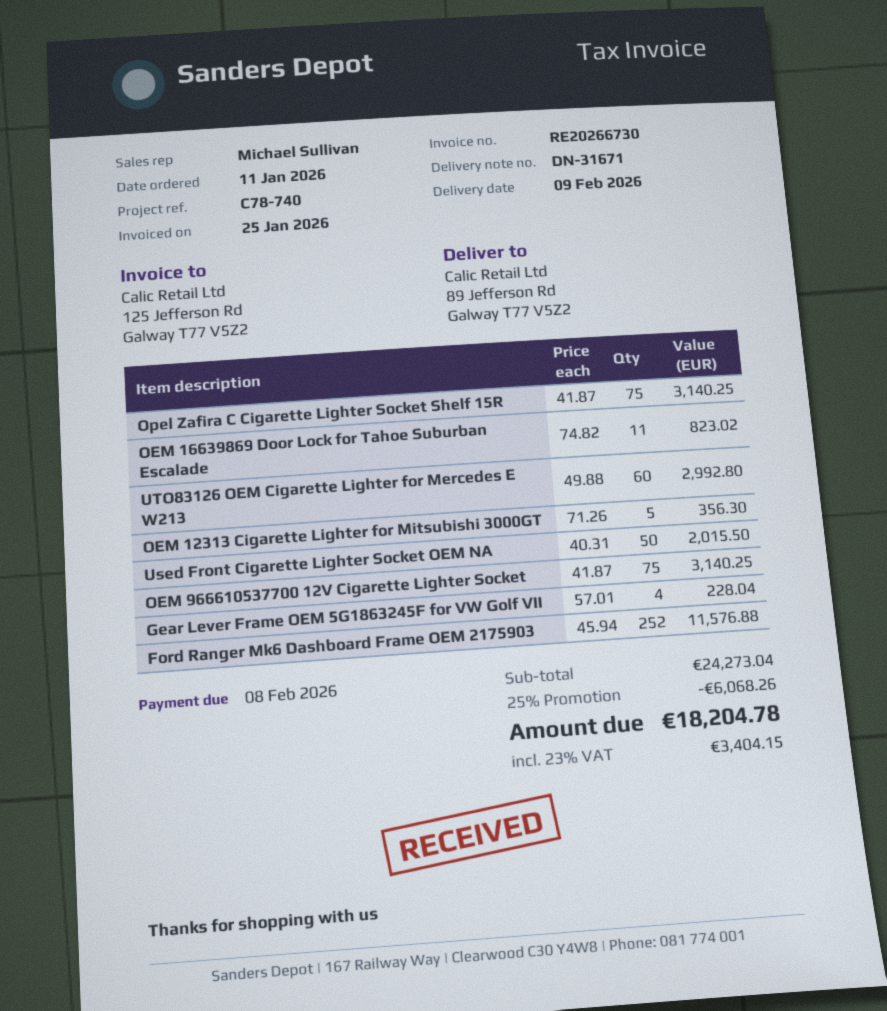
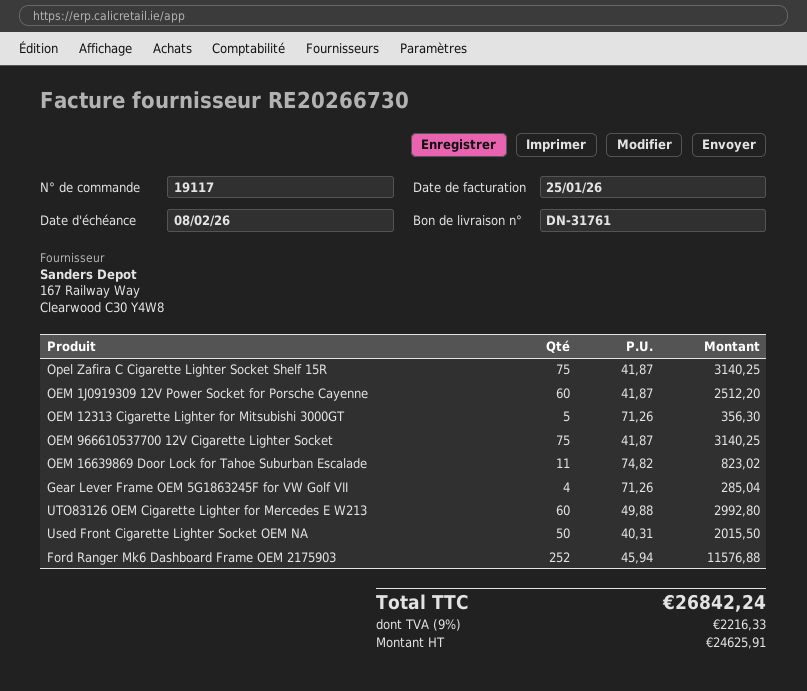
delivery note number: DN-31671 -> DN-31761
Gear Lever Frame OEM 5G1863245F for VW Golf VII: 4 x 57.01 = 228.04 -> 4 x 71.26 = 285.04
OEM 1J0919309 12V Power Socket for Porsche Cayenne: none -> 60 x 41.87 = 2512.20
discount: 25% = 6068.26 -> none
tax: 23% = 3404.15 -> 9% = 2216.33
total: 18204.78 -> 26842.24

